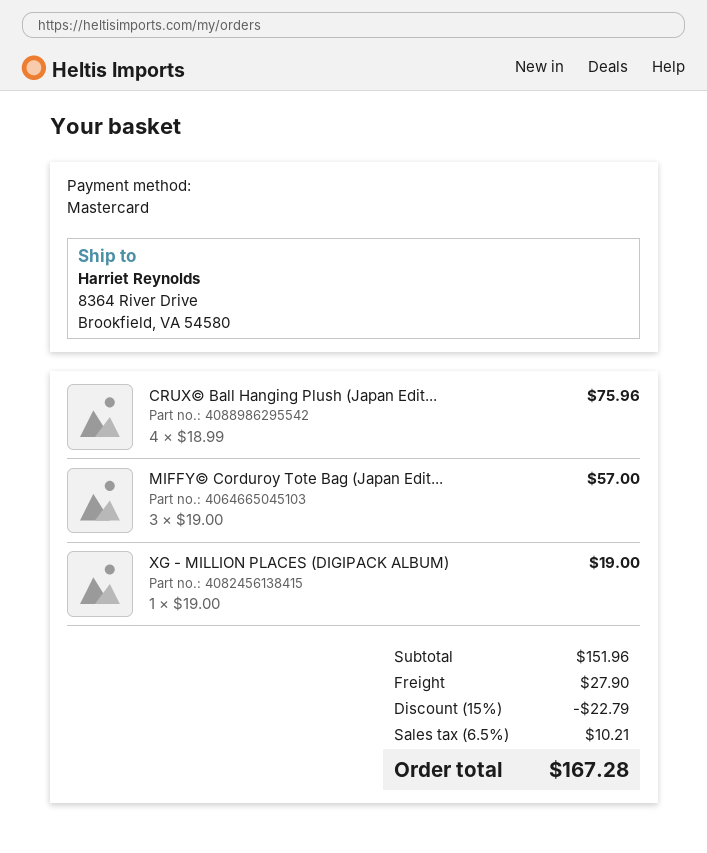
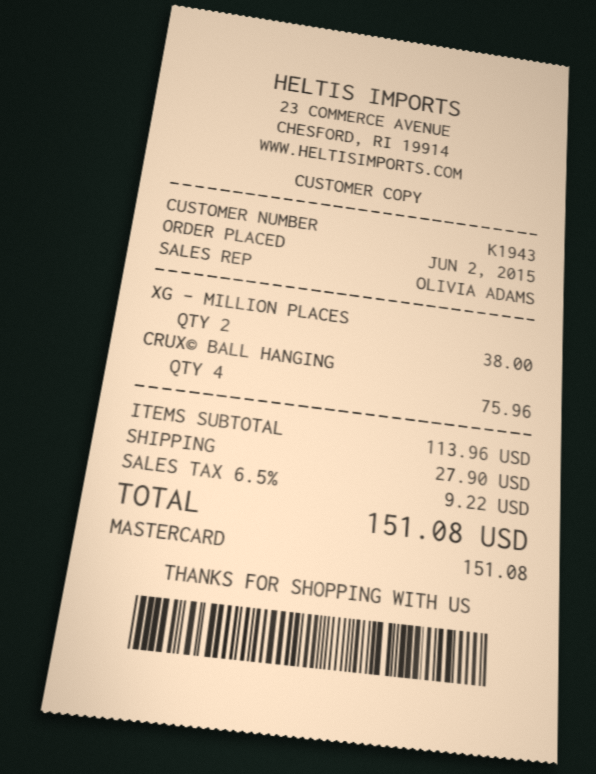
MIFFY© Corduroy Tote Bag (Japan Edit...: 3 for 57.00 -> none
XG - MILLION PLACES (DIGIPACK ALBUM): 1 for 19.00 -> 2 for 38.00
subtotal: 151.96 -> 113.96
discount: 15% = 22.79 -> none
tax: 6.5% = 10.21 -> 6.5% = 9.22
total: 167.28 -> 151.08

